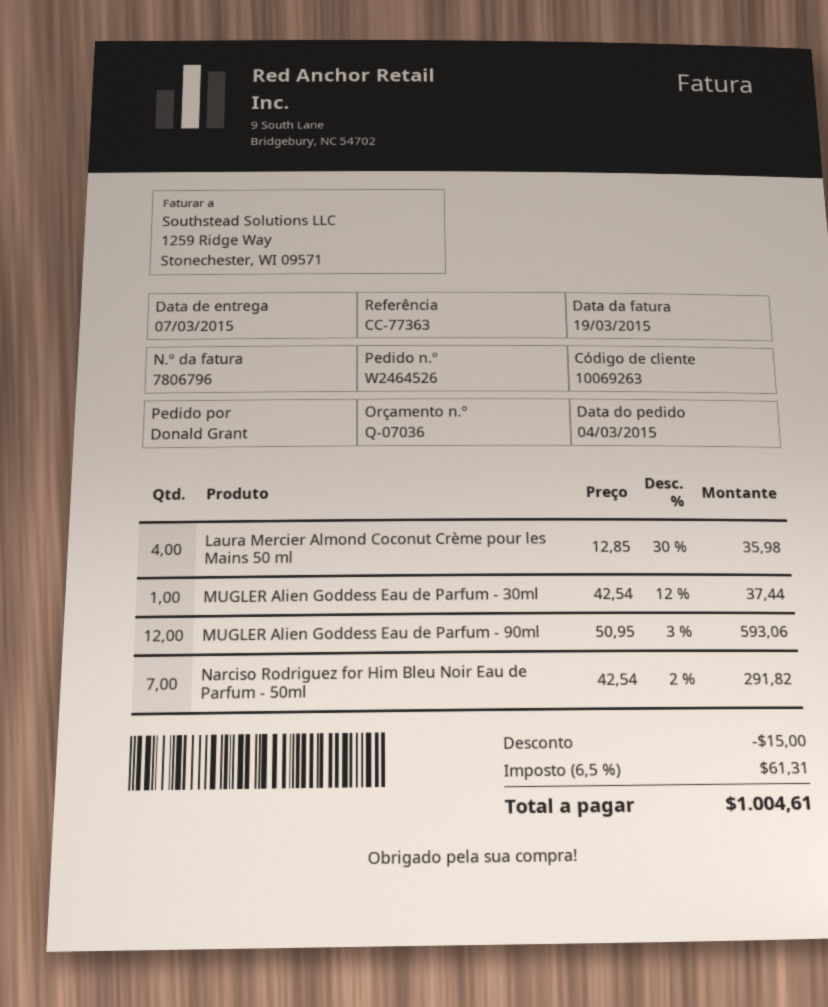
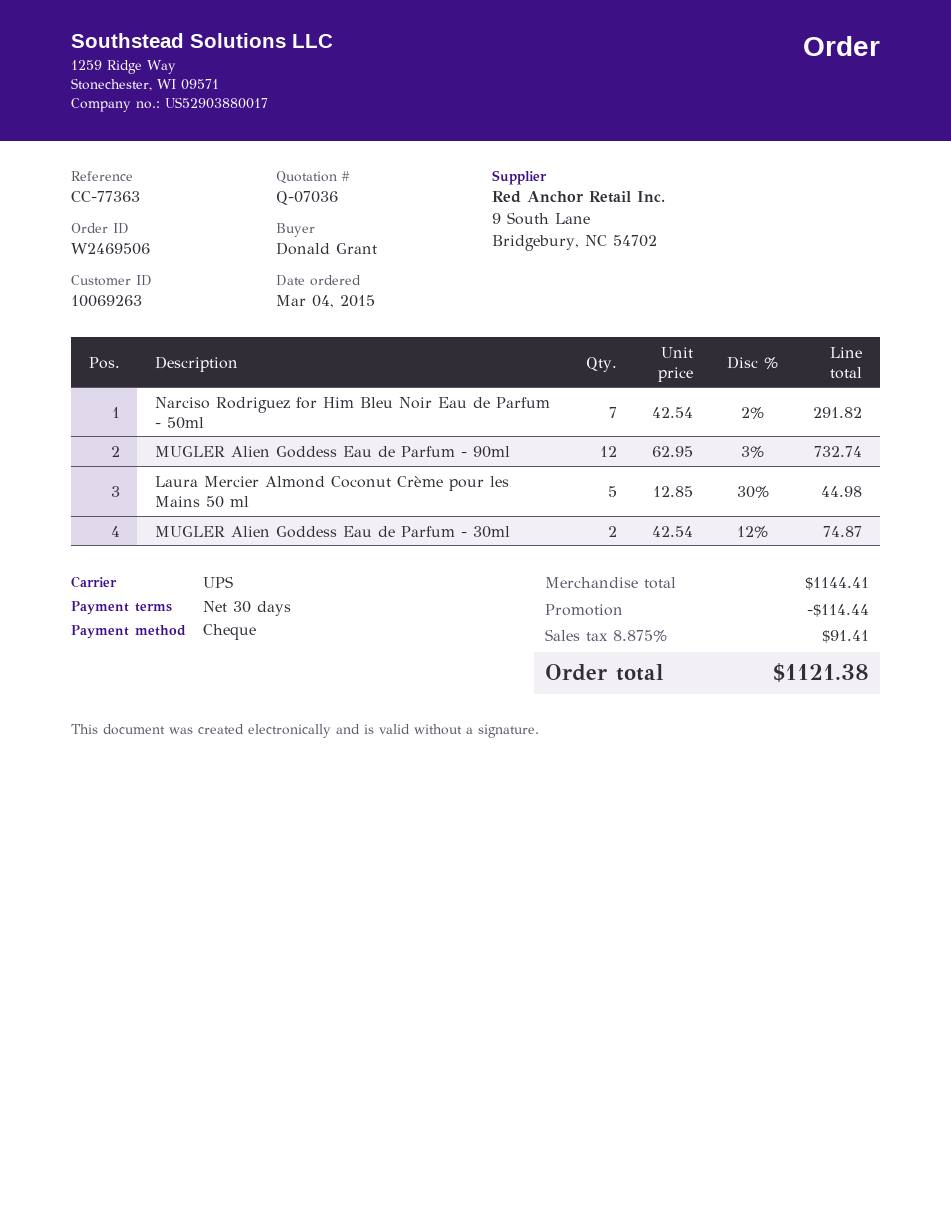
order number: W2464526 -> W2469506
Laura Mercier Almond Coconut Crème pour les Mains 50 ml: 4 x 12.85 - 30% = 35.98 -> 5 x 12.85 - 30% = 44.98
MUGLER Alien Goddess Eau de Parfum - 30ml: 1 x 42.54 - 12% = 37.44 -> 2 x 42.54 - 12% = 74.87
MUGLER Alien Goddess Eau de Parfum - 90ml: 12 x 50.95 - 3% = 593.06 -> 12 x 62.95 - 3% = 732.74
discount: 15.00 -> 114.44
tax: 6.5% = 61.31 -> 8.875% = 91.41
total: 1004.61 -> 1121.38

